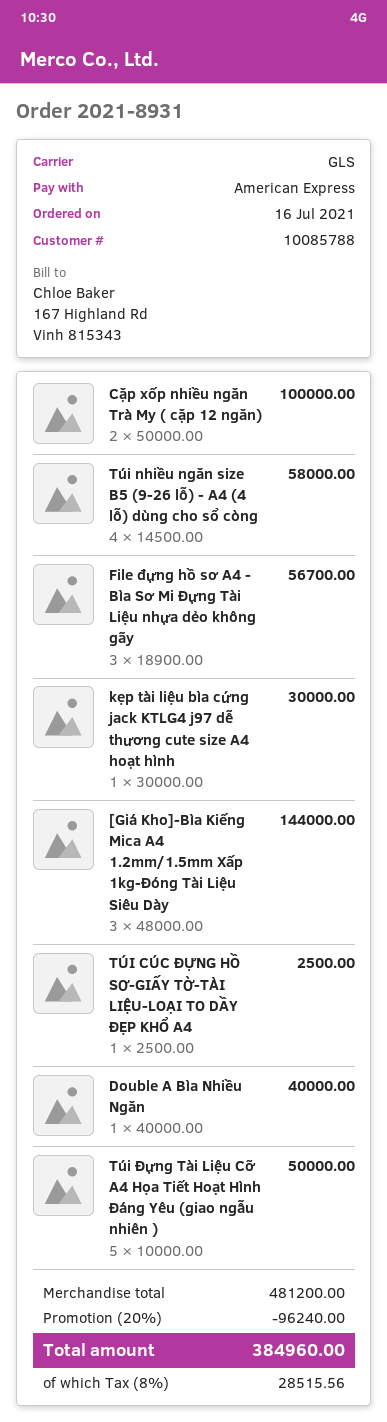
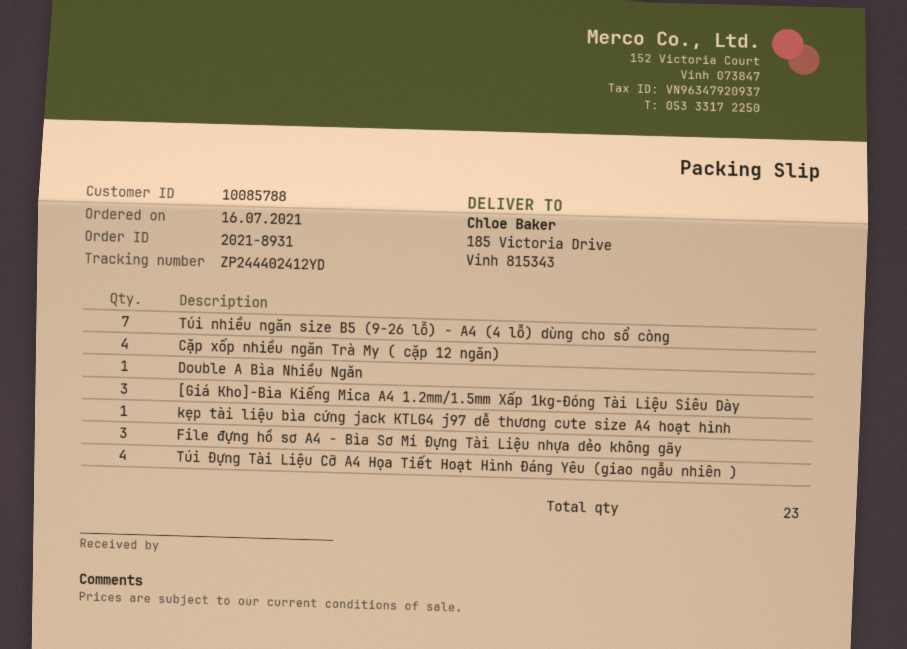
Cặp xốp nhiều ngăn Trà My ( cặp 12 ngăn): 2 -> 4
Túi nhiều ngăn size B5 (9-26 lỗ) - A4 (4 lỗ) dùng cho sổ còng: 4 -> 7
TÚI CÚC ĐỰNG HỒ SƠ-GIẤY TỜ-TÀI LIỆU-LOẠI TO DẦY ĐẸP KHỔ A4: 1 -> none
Túi Đựng Tài Liệu Cỡ A4 Họa Tiết Hoạt Hình Đáng Yêu (giao ngẫu nhiên ): 5 -> 4

